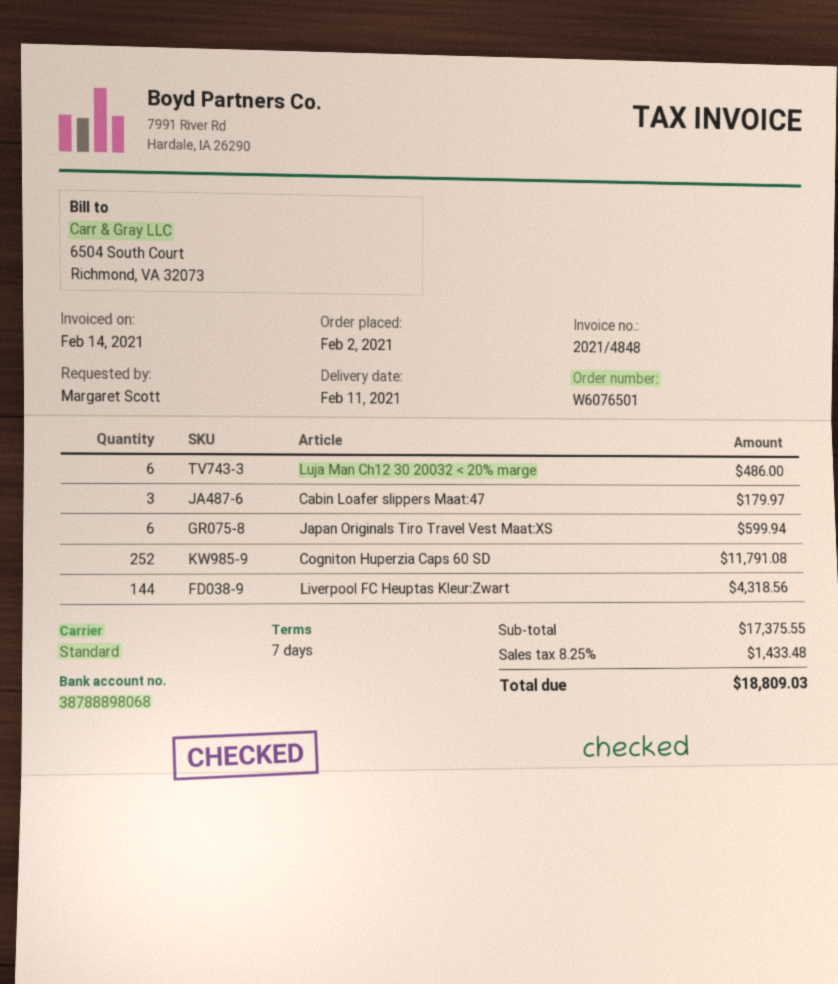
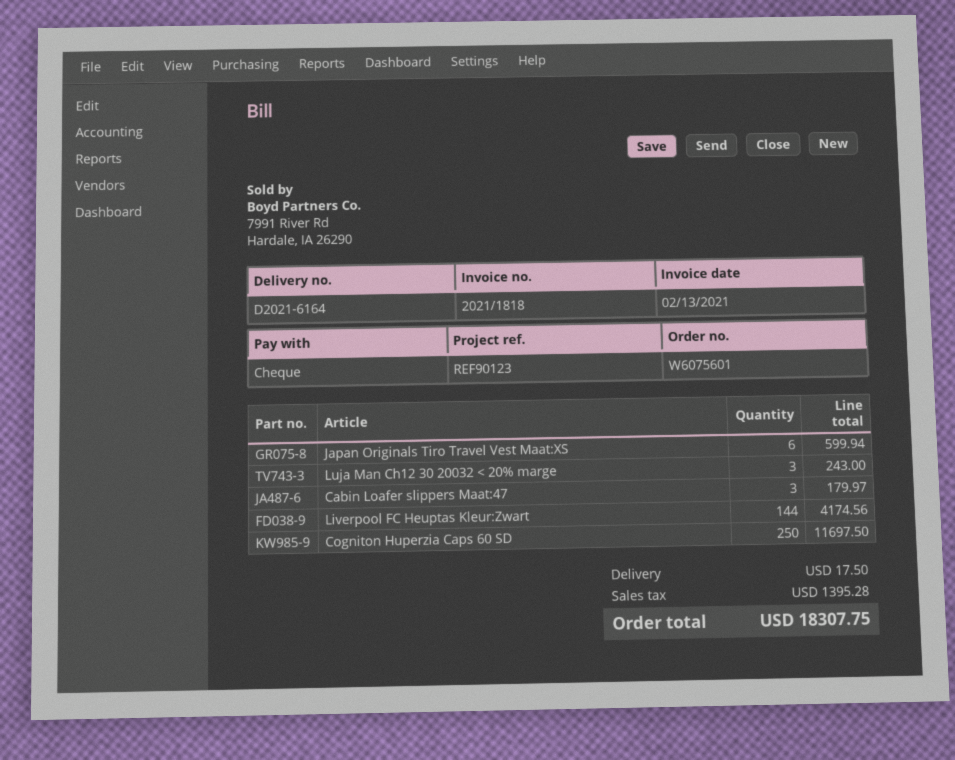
order number: W6076501 -> W6075601
invoice number: 2021/4848 -> 2021/1818
invoice date: 2021-02-14 -> 2021-02-13
Luja Man Ch12 30 20032 < 20% marge: 6 for 486.00 -> 3 for 243.00
Cogniton Huperzia Caps 60 SD: 252 for 11791.08 -> 250 for 11697.50
Liverpool FC Heuptas Kleur:Zwart: 144 for 4318.56 -> 144 for 4174.56
shipping: none -> 17.50
tax: 1433.48 -> 1395.28
total: 18809.03 -> 18307.75

